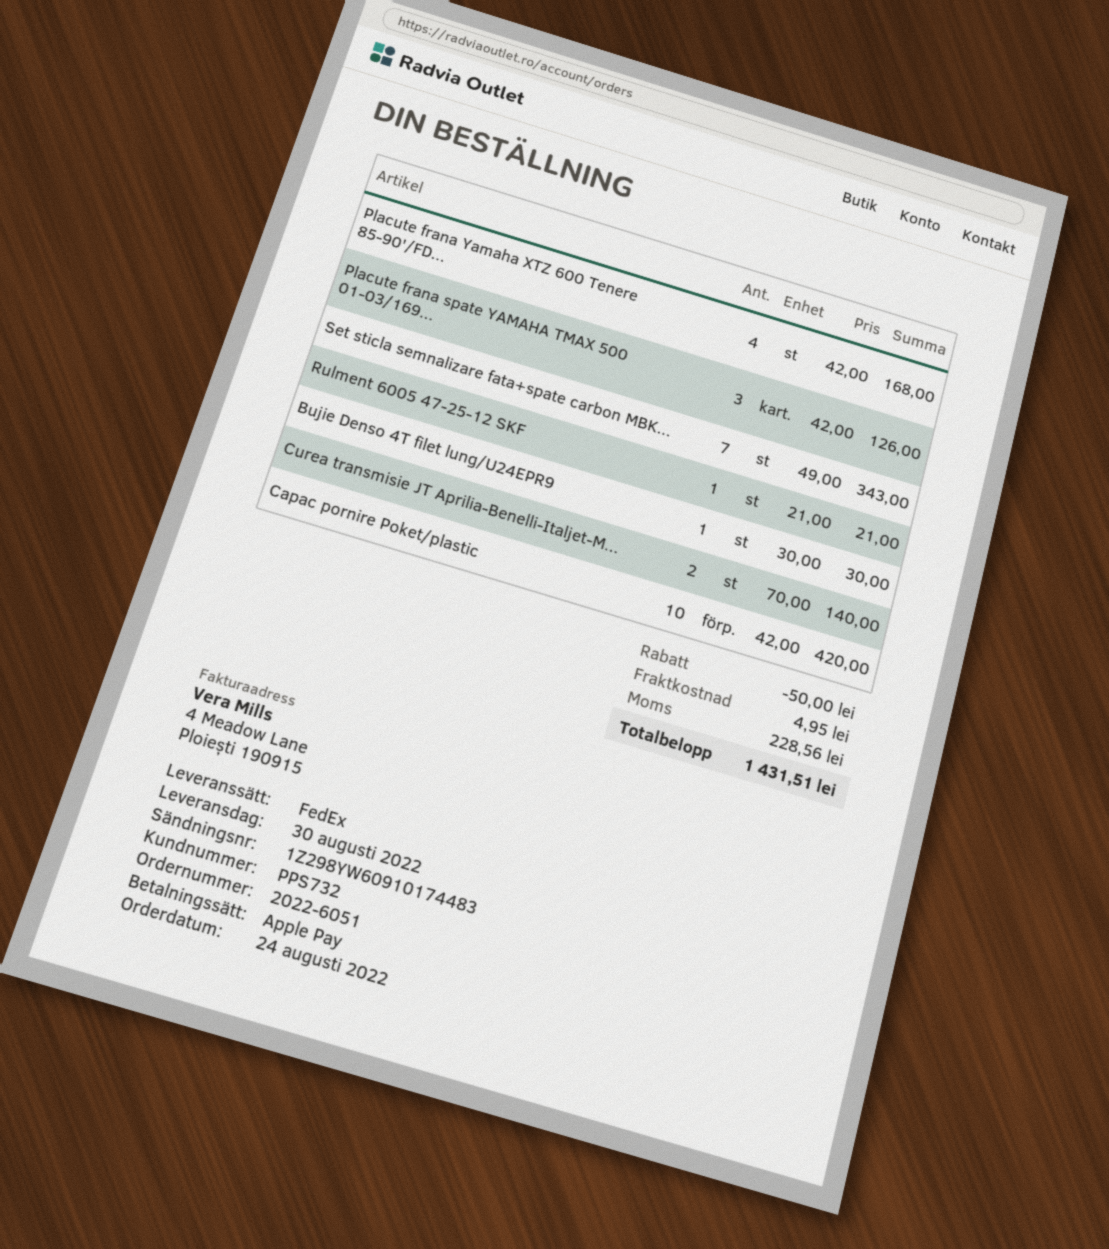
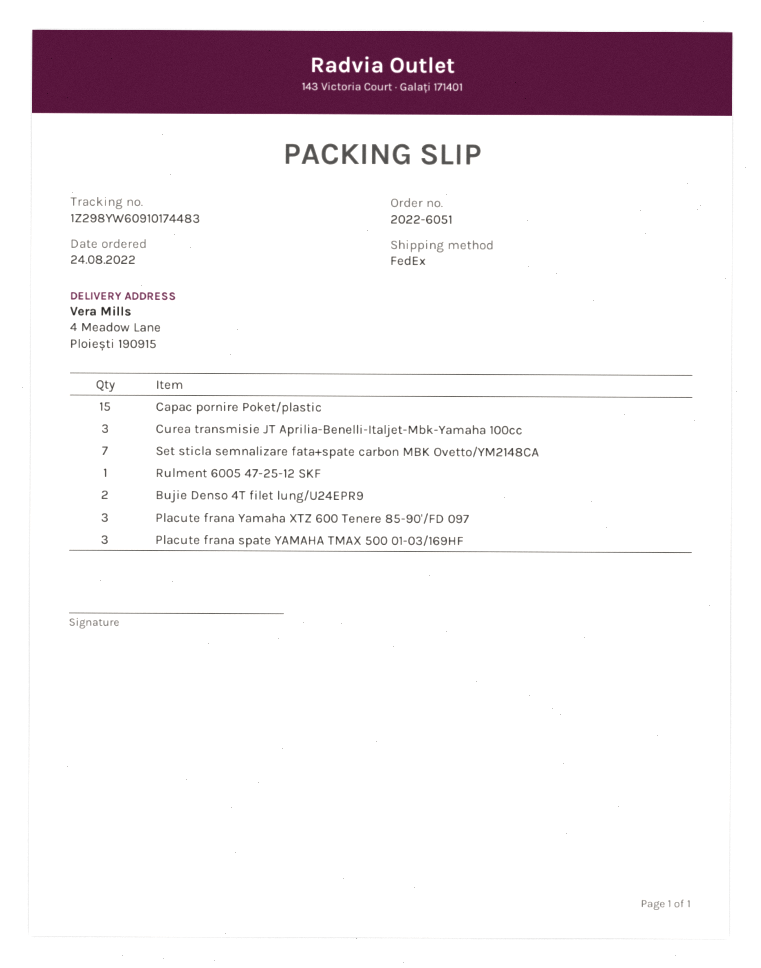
Placute frana Yamaha XTZ 600 Tenere 85-90'/FD...: 4 -> 3
Bujie Denso 4T filet lung/U24EPR9: 1 -> 2
Curea transmisie JT Aprilia-Benelli-Italjet-M...: 2 -> 3
Capac pornire Poket/plastic: 10 -> 15

